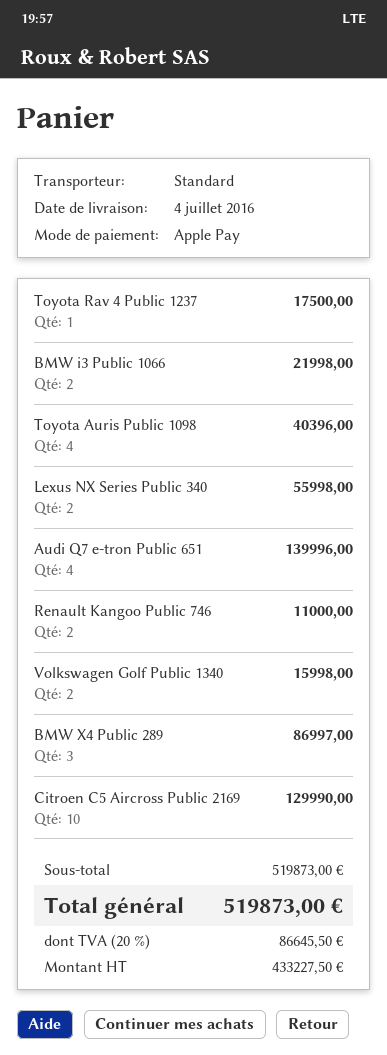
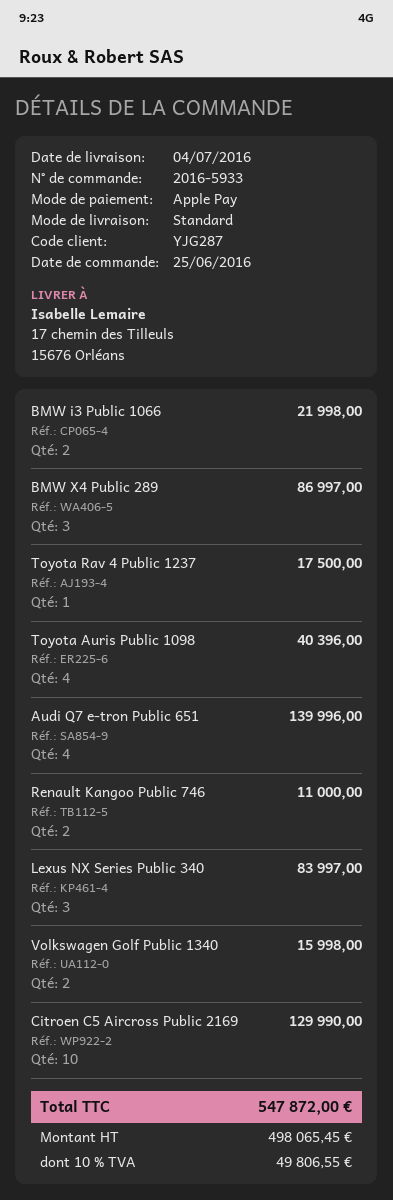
Lexus NX Series Public 340: 2 for 55998.00 -> 3 for 83997.00
net: 433227.50 -> 498065.45
tax: 20% = 86645.50 -> 10% = 49806.55
total: 519873.00 -> 547872.00

